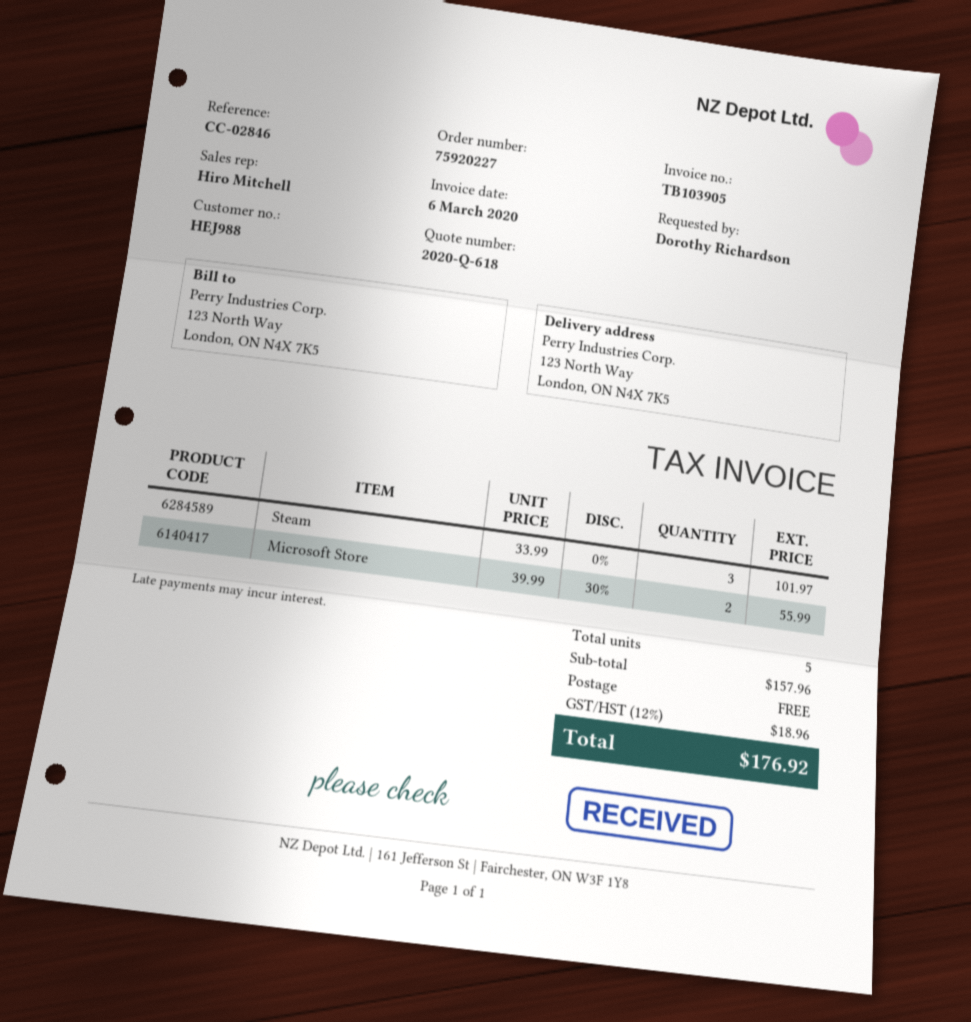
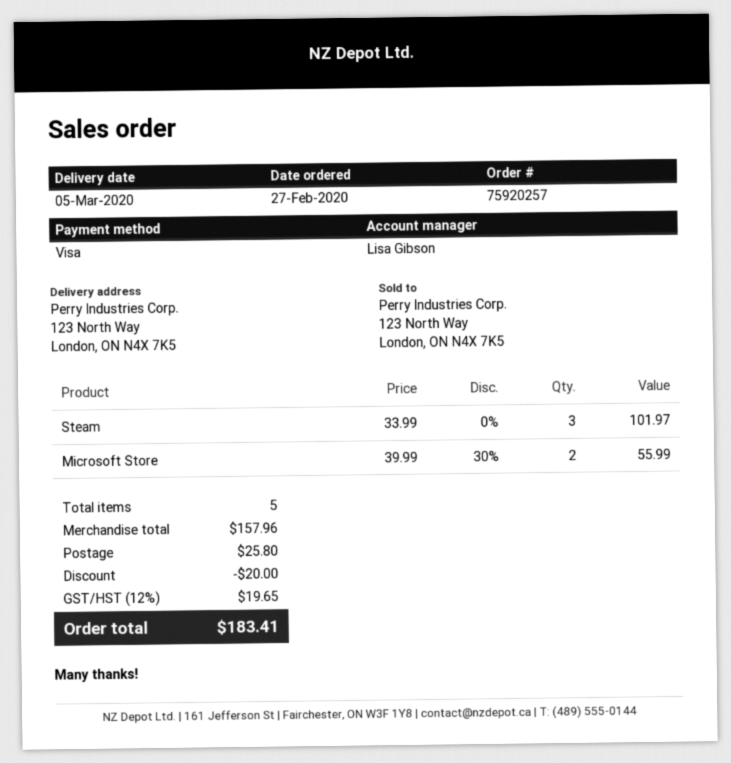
order number: 75920227 -> 75920257
sales rep: Hiro Mitchell -> Lisa Gibson
discount: none -> 20.00
shipping: 0.00 -> 25.80
tax: 12% = 18.96 -> 12% = 19.65
total: 176.92 -> 183.41

